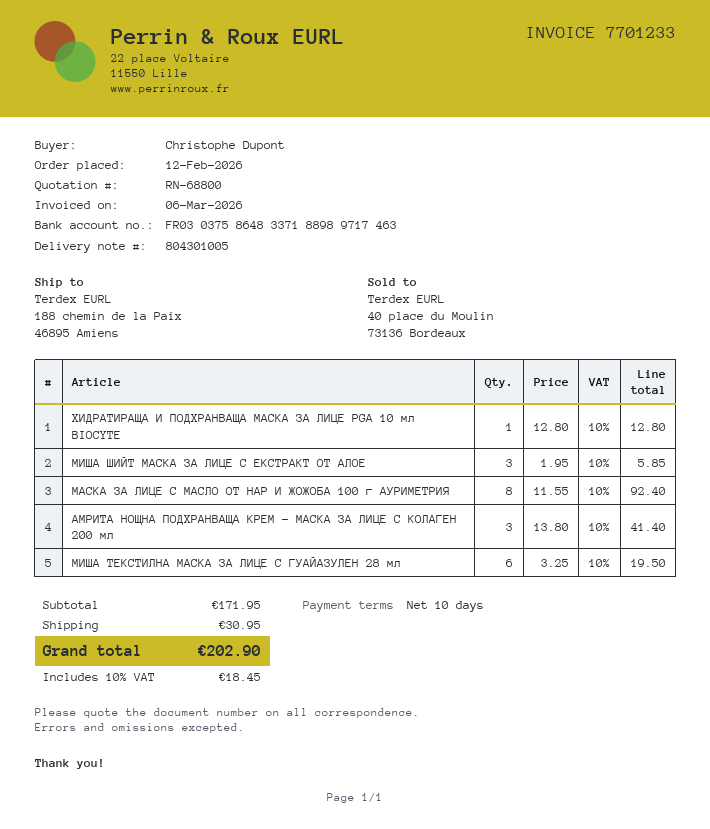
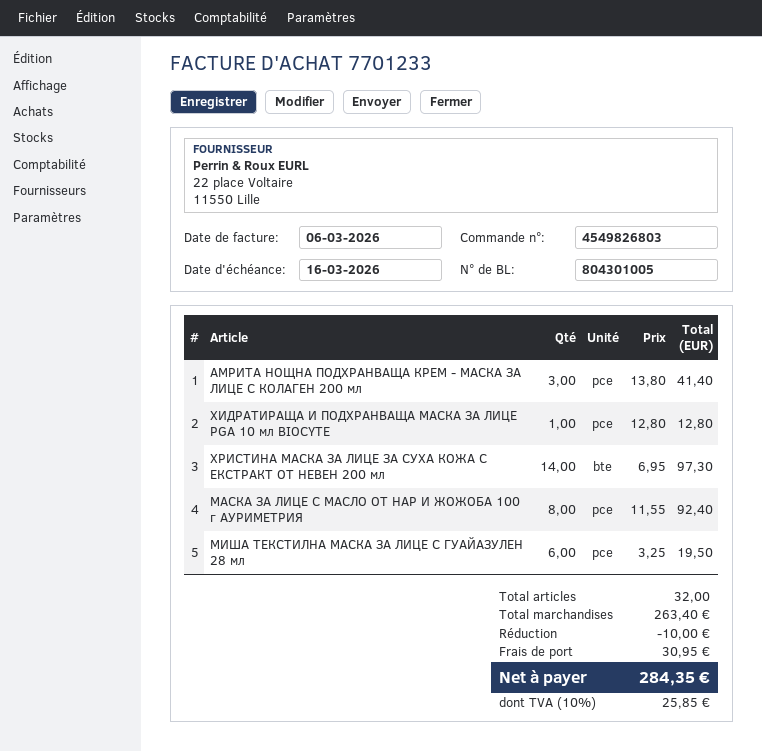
МИША ШИЙТ МАСКА ЗА ЛИЦЕ С ЕКСТРАКТ ОТ АЛОЕ: 3 x 1.95 = 5.85 -> none
ХРИСТИНА МАСКА ЗА ЛИЦЕ ЗА СУХА КОЖА С ЕКСТРАКТ ОТ НЕВЕН 200 мл: none -> 14 x 6.95 = 97.30
subtotal: 171.95 -> 263.40
discount: none -> 10.00
tax: 10% = 18.45 -> 10% = 25.85
total: 202.90 -> 284.35

